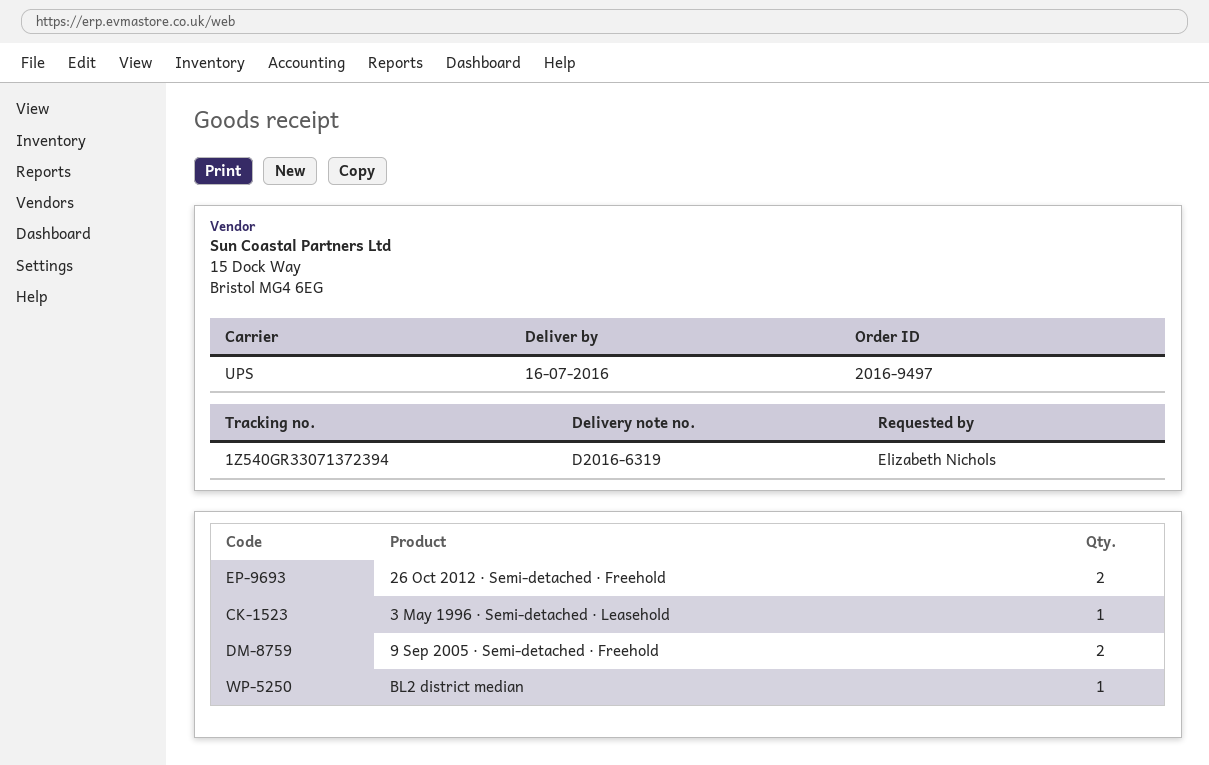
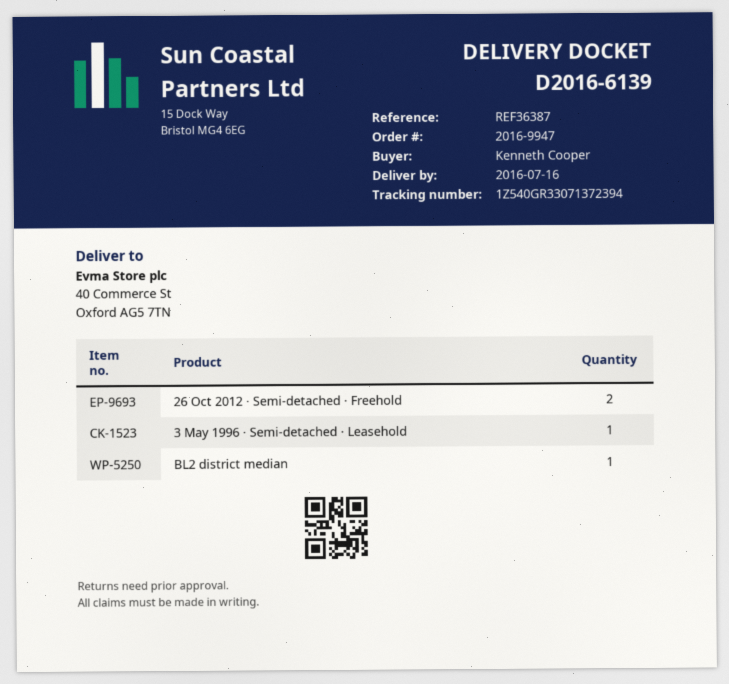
order number: 2016-9497 -> 2016-9947
delivery note number: D2016-6319 -> D2016-6139
ordered by: Elizabeth Nichols -> Kenneth Cooper
9 Sep 2005 · Semi-detached · Freehold: 2 -> none

